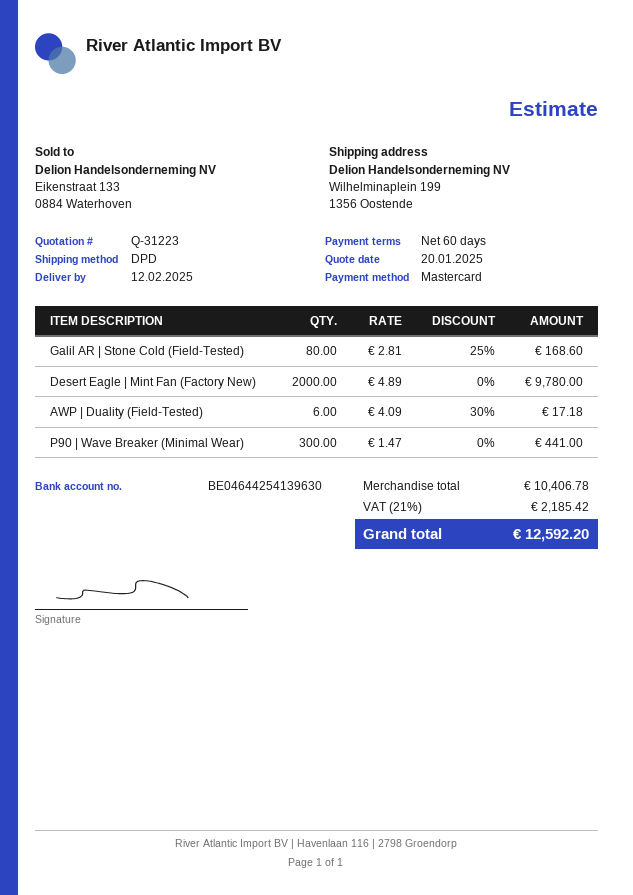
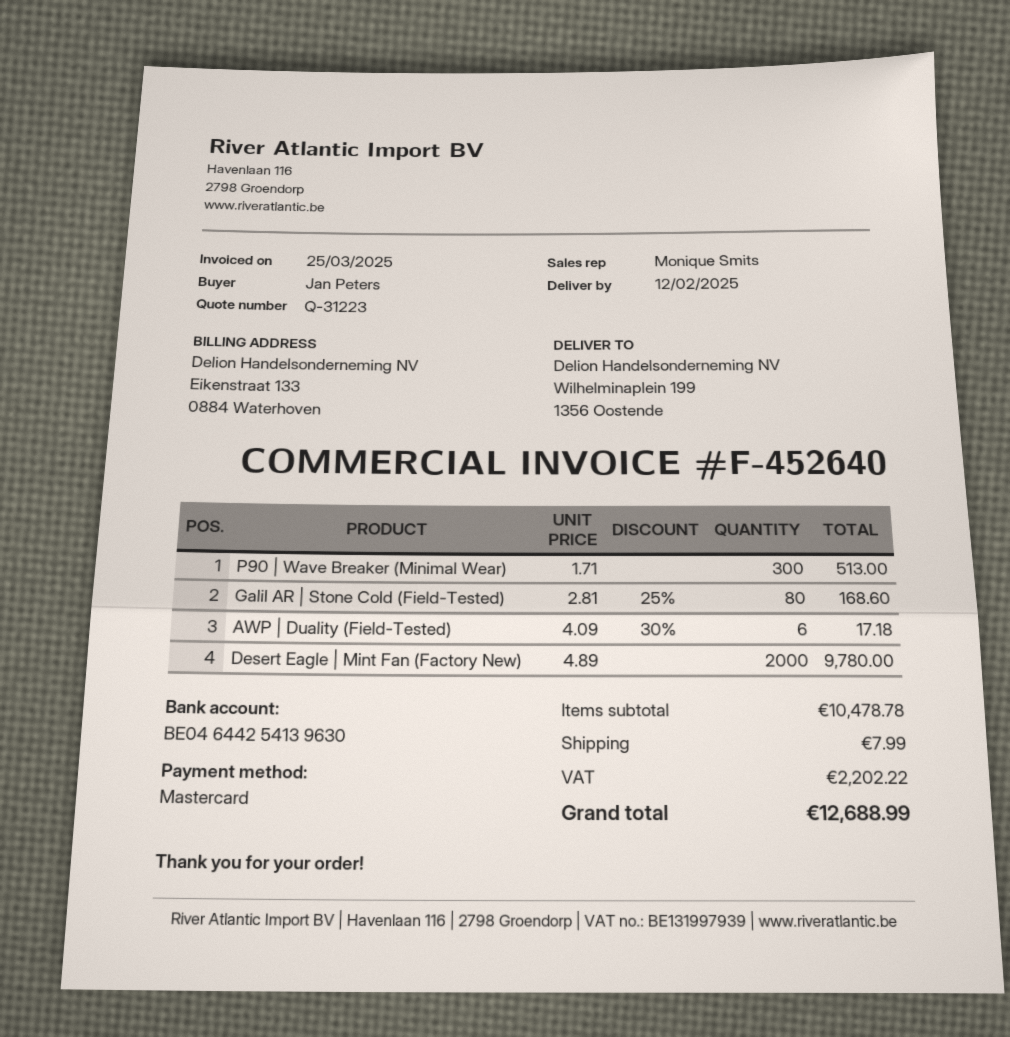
P90 | Wave Breaker (Minimal Wear): 300 x 1.47 = 441.00 -> 300 x 1.71 = 513.00
subtotal: 10406.78 -> 10478.78
shipping: none -> 7.99
tax: 2185.42 -> 2202.22
total: 12592.20 -> 12688.99

